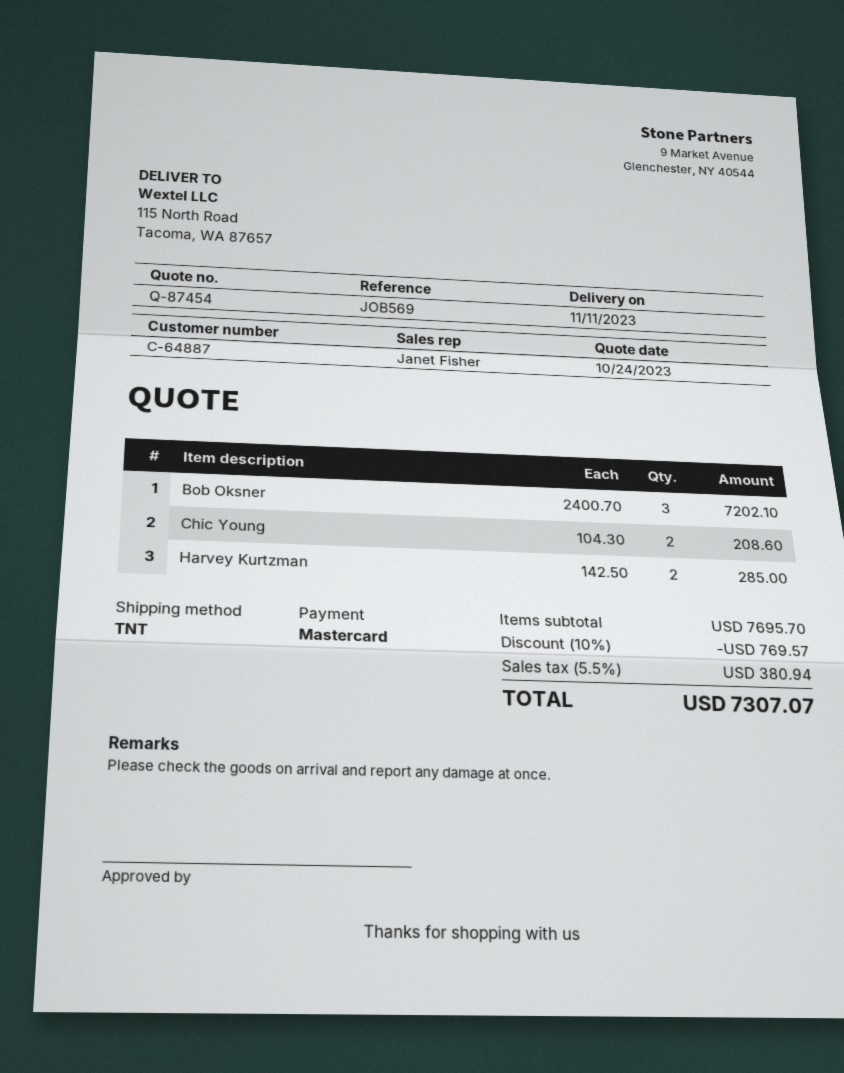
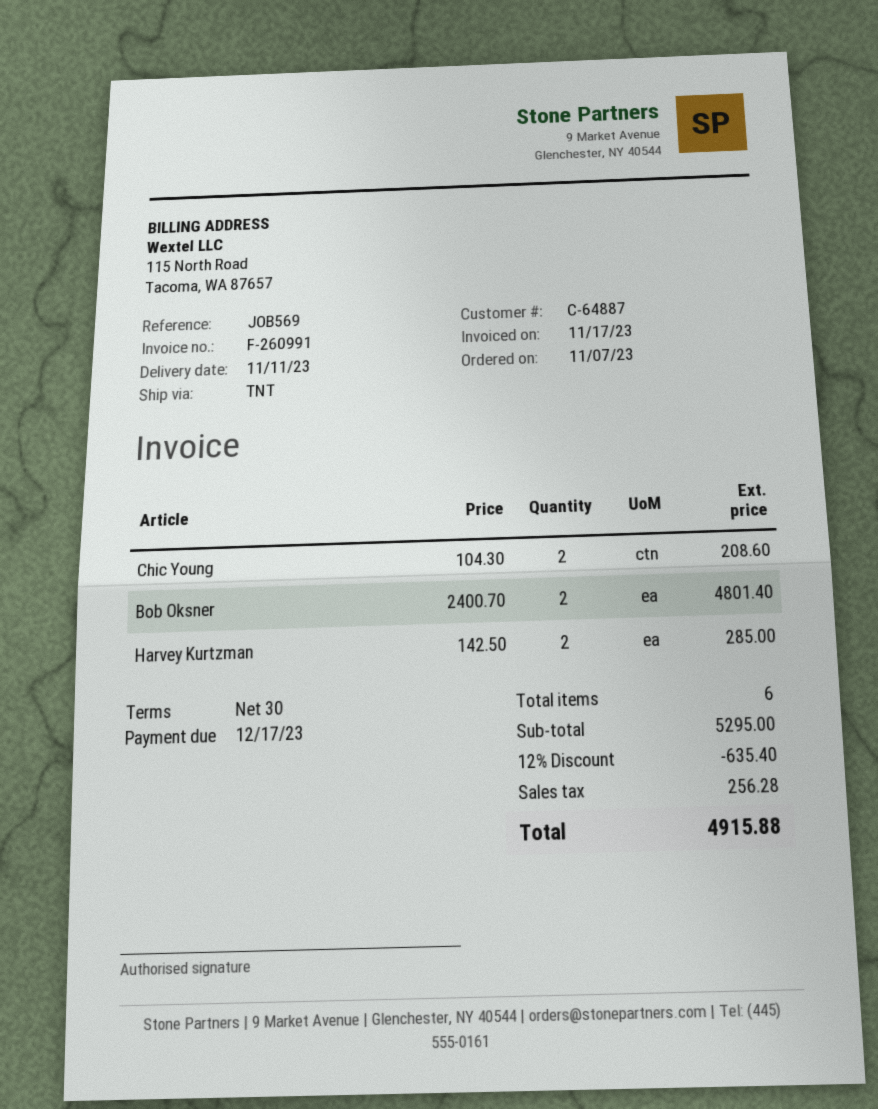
Bob Oksner: 3 x 2400.70 = 7202.10 -> 2 x 2400.70 = 4801.40
subtotal: 7695.70 -> 5295.00
discount: 10% = 769.57 -> 12% = 635.40
tax: 380.94 -> 256.28
total: 7307.07 -> 4915.88

